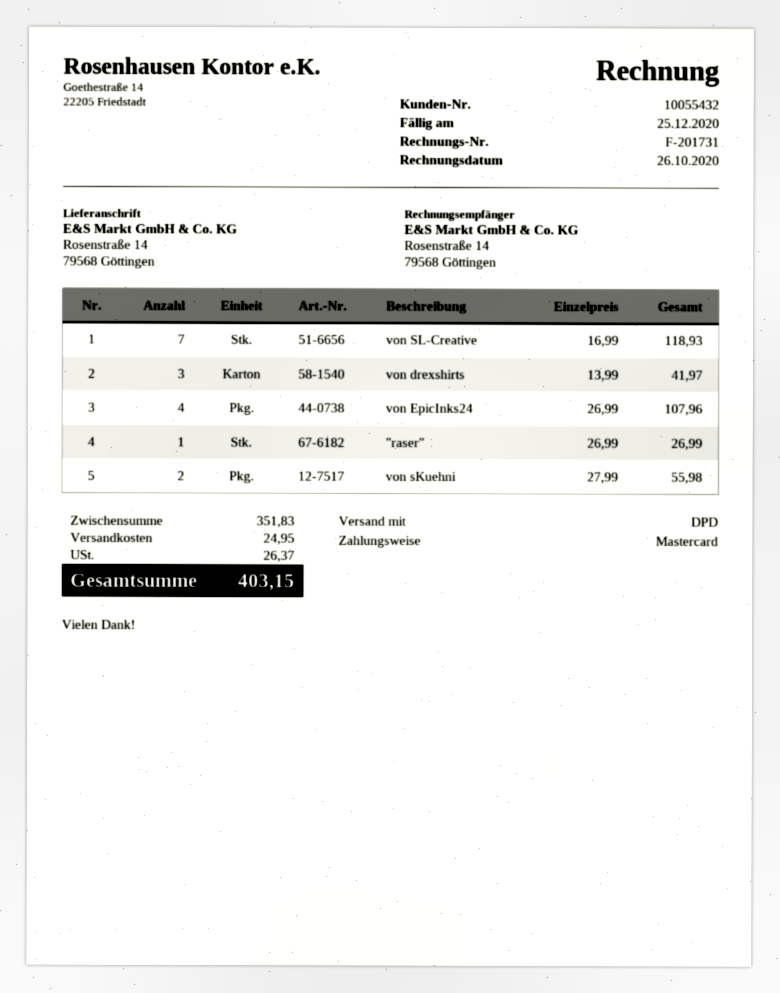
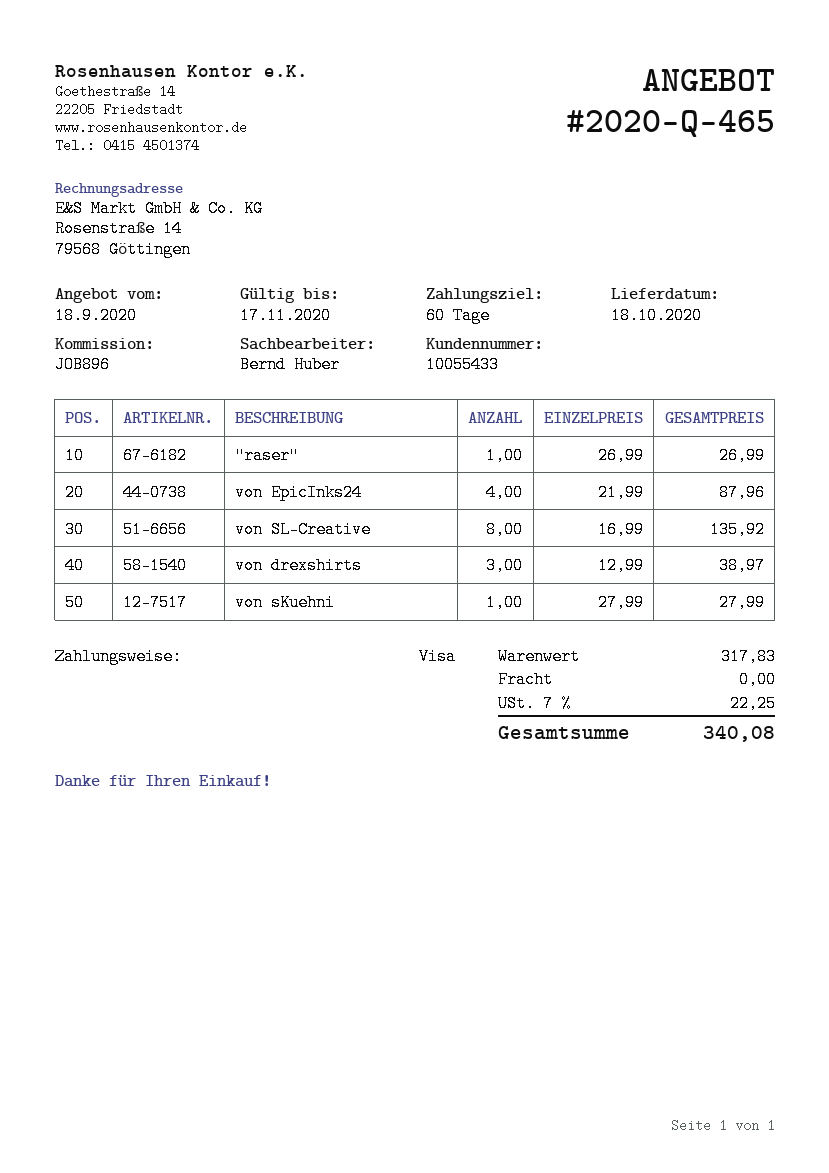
customer number: 10055432 -> 10055433
payment method: Mastercard -> Visa
von SL-Creative: 7 x 16.99 = 118.93 -> 8 x 16.99 = 135.92
von drexshirts: 3 x 13.99 = 41.97 -> 3 x 12.99 = 38.97
von EpicInks24: 4 x 26.99 = 107.96 -> 4 x 21.99 = 87.96
von sKuehni: 2 x 27.99 = 55.98 -> 1 x 27.99 = 27.99
subtotal: 351.83 -> 317.83
shipping: 24.95 -> 0.00
tax: 26.37 -> 22.25
total: 403.15 -> 340.08

